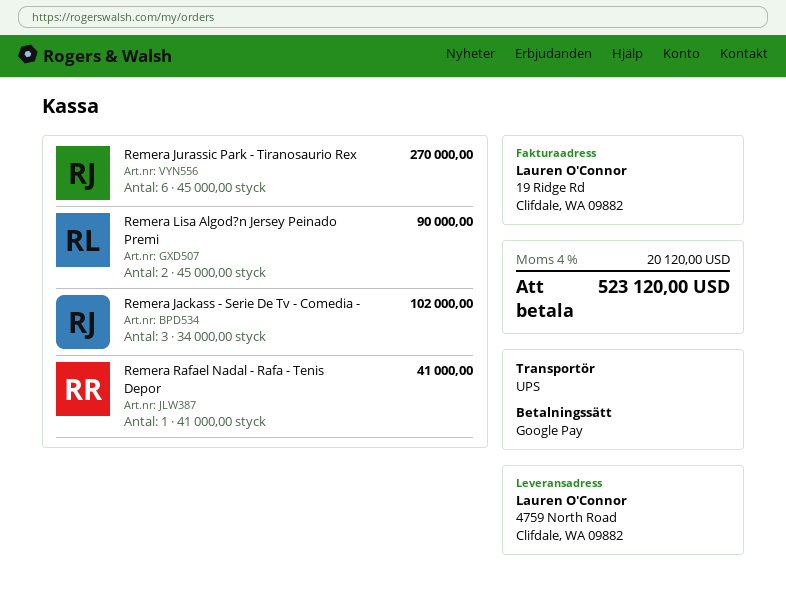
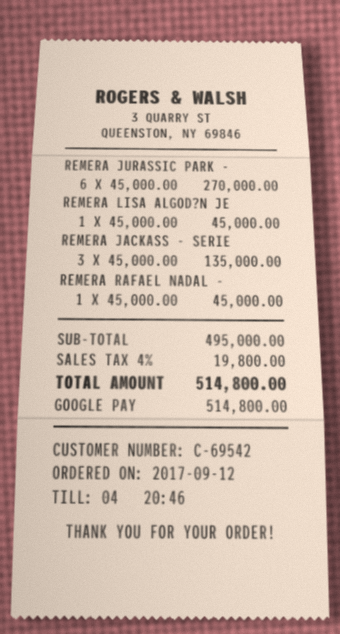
Remera Lisa Algod?n Jersey Peinado Premi: 2 x 45000.00 = 90000.00 -> 1 x 45000.00 = 45000.00
Remera Jackass - Serie De Tv - Comedia -: 3 x 34000.00 = 102000.00 -> 3 x 45000.00 = 135000.00
Remera Rafael Nadal - Rafa - Tenis Depor: 1 x 41000.00 = 41000.00 -> 1 x 45000.00 = 45000.00
tax: 4% = 20120.00 -> 4% = 19800.00
total: 523120.00 -> 514800.00

